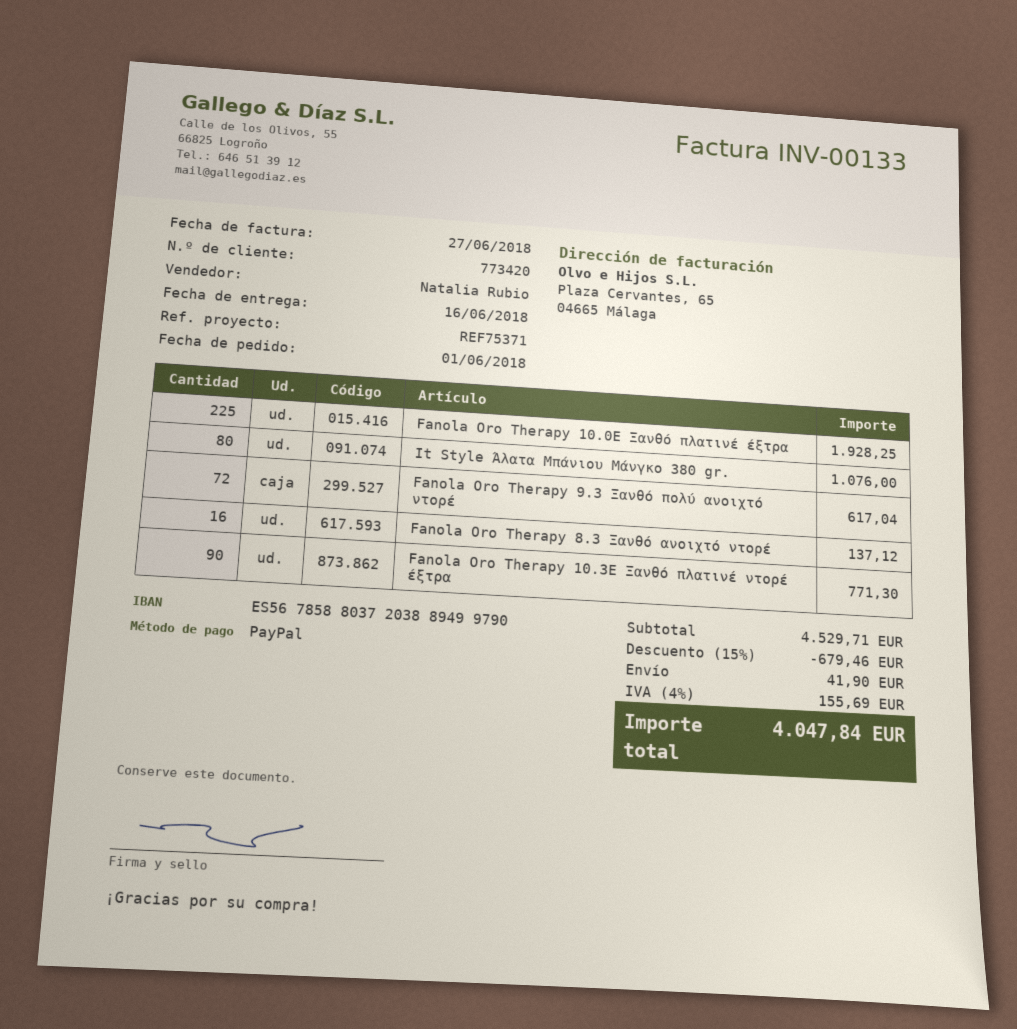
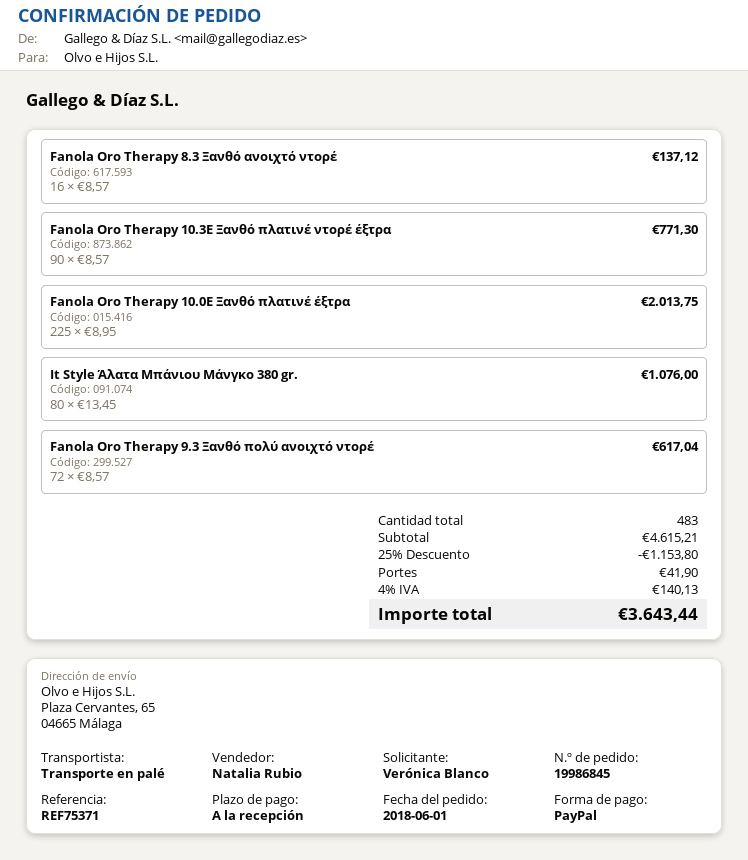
Fanola Oro Therapy 10.0Ε Ξανθό πλατινέ έξτρα: 225 for 1928.25 -> 225 for 2013.75
subtotal: 4529.71 -> 4615.21
discount: 15% = 679.46 -> 25% = 1153.80
tax: 4% = 155.69 -> 4% = 140.13
total: 4047.84 -> 3643.44

